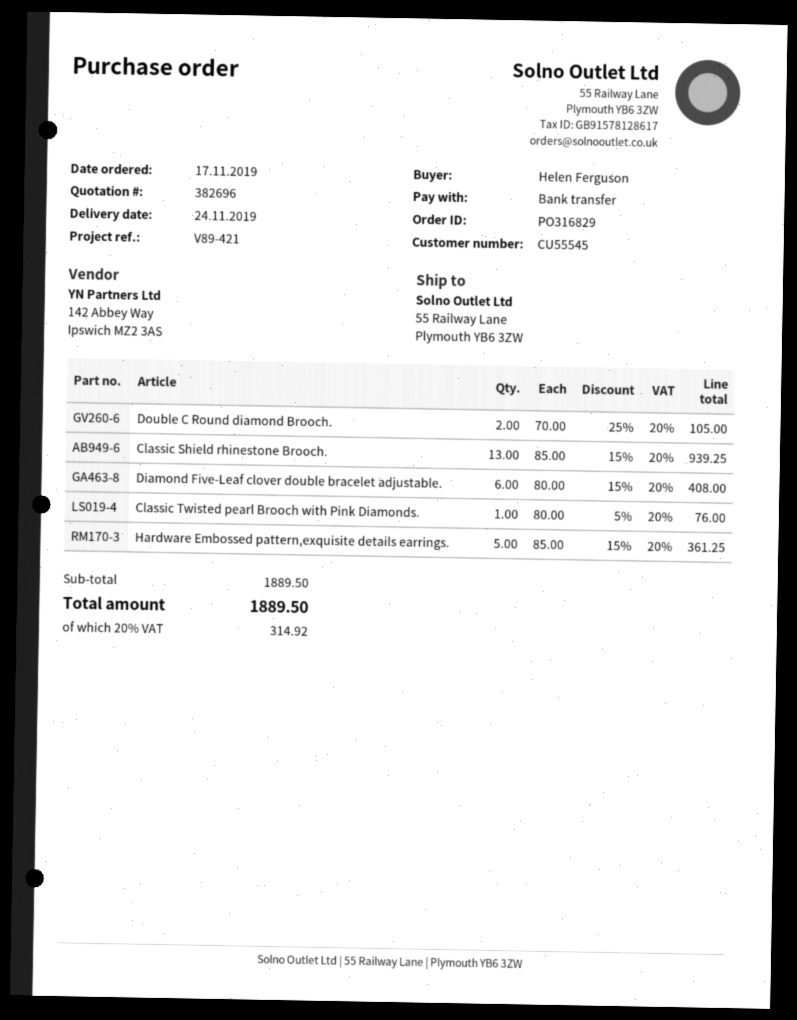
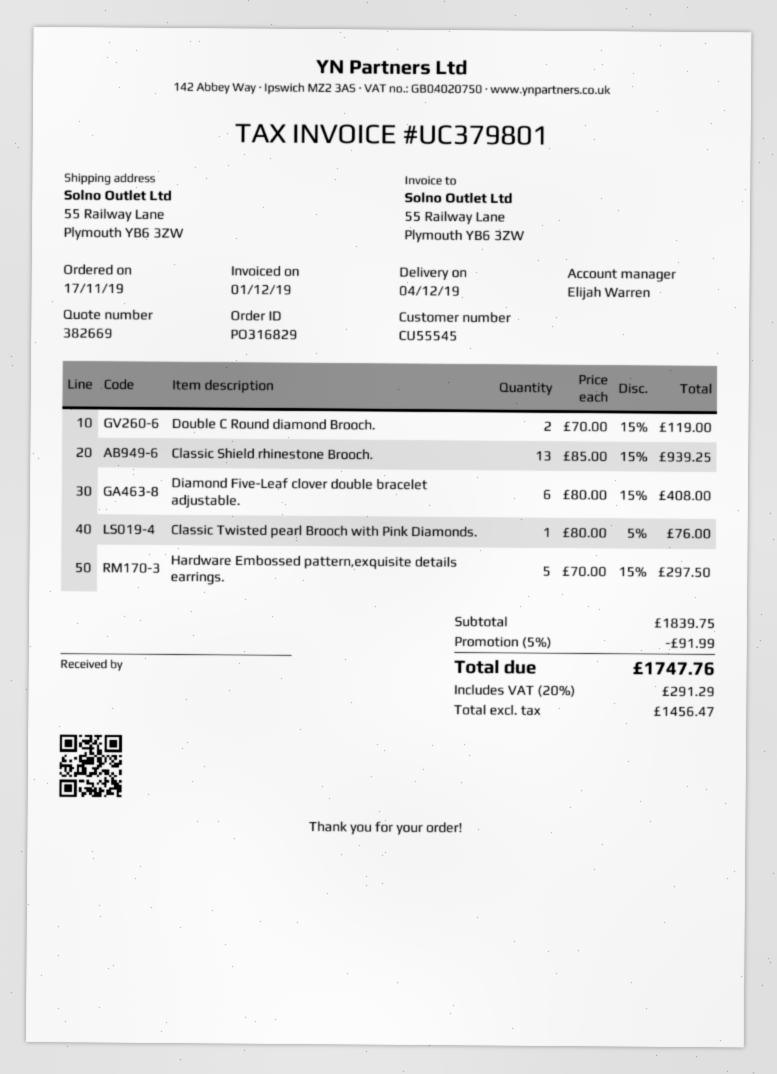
quote number: 382696 -> 382669
delivery date: 2019-11-24 -> 2019-12-04
Double C Round diamond Brooch.: 2 x 70.00 - 25% = 105.00 -> 2 x 70.00 - 15% = 119.00
Hardware Embossed pattern,exquisite details earrings.: 5 x 85.00 - 15% = 361.25 -> 5 x 70.00 - 15% = 297.50
subtotal: 1889.50 -> 1839.75
discount: none -> 5% = 91.99
tax: 20% = 314.92 -> 20% = 291.29
total: 1889.50 -> 1747.76

